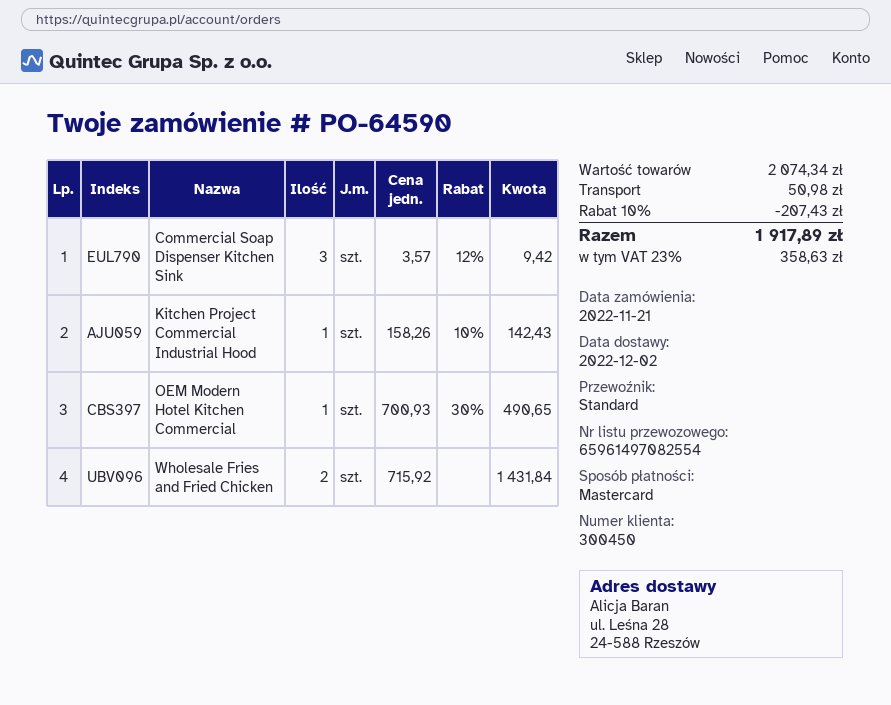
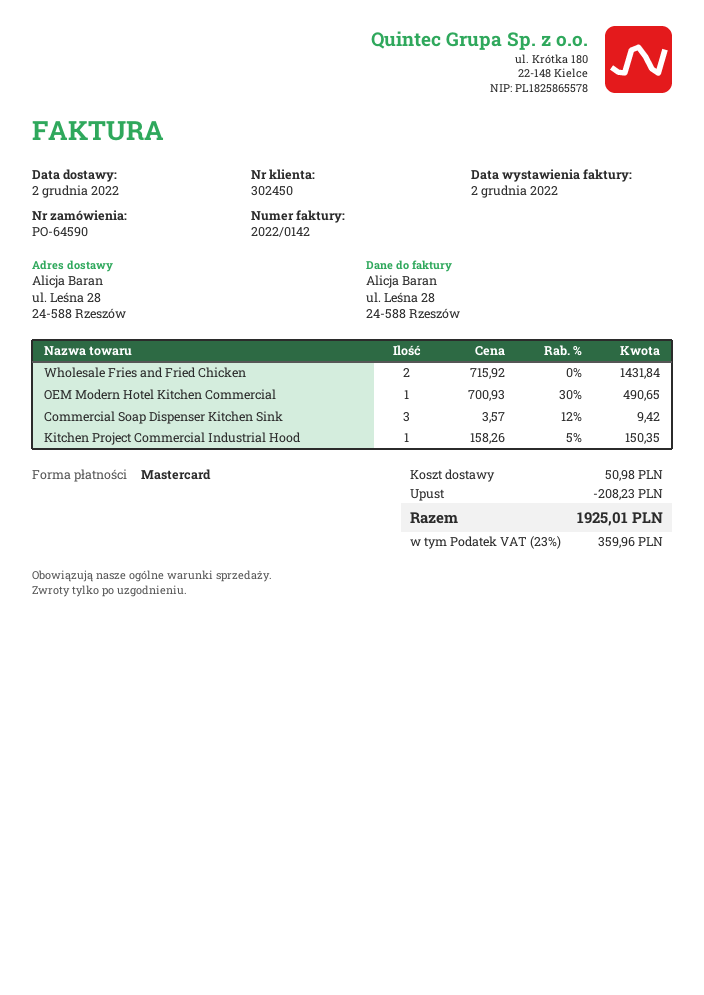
customer number: 300450 -> 302450
Kitchen Project Commercial Industrial Hood: 1 x 158.26 - 10% = 142.43 -> 1 x 158.26 - 5% = 150.35
discount: 207.43 -> 208.23
tax: 23% = 358.63 -> 23% = 359.96
total: 1917.89 -> 1925.01

